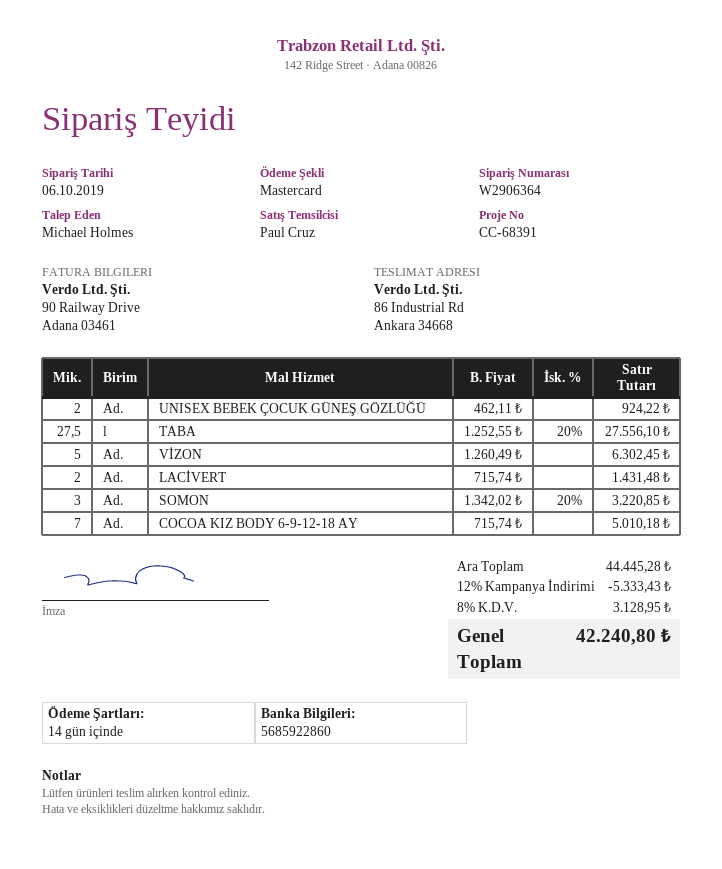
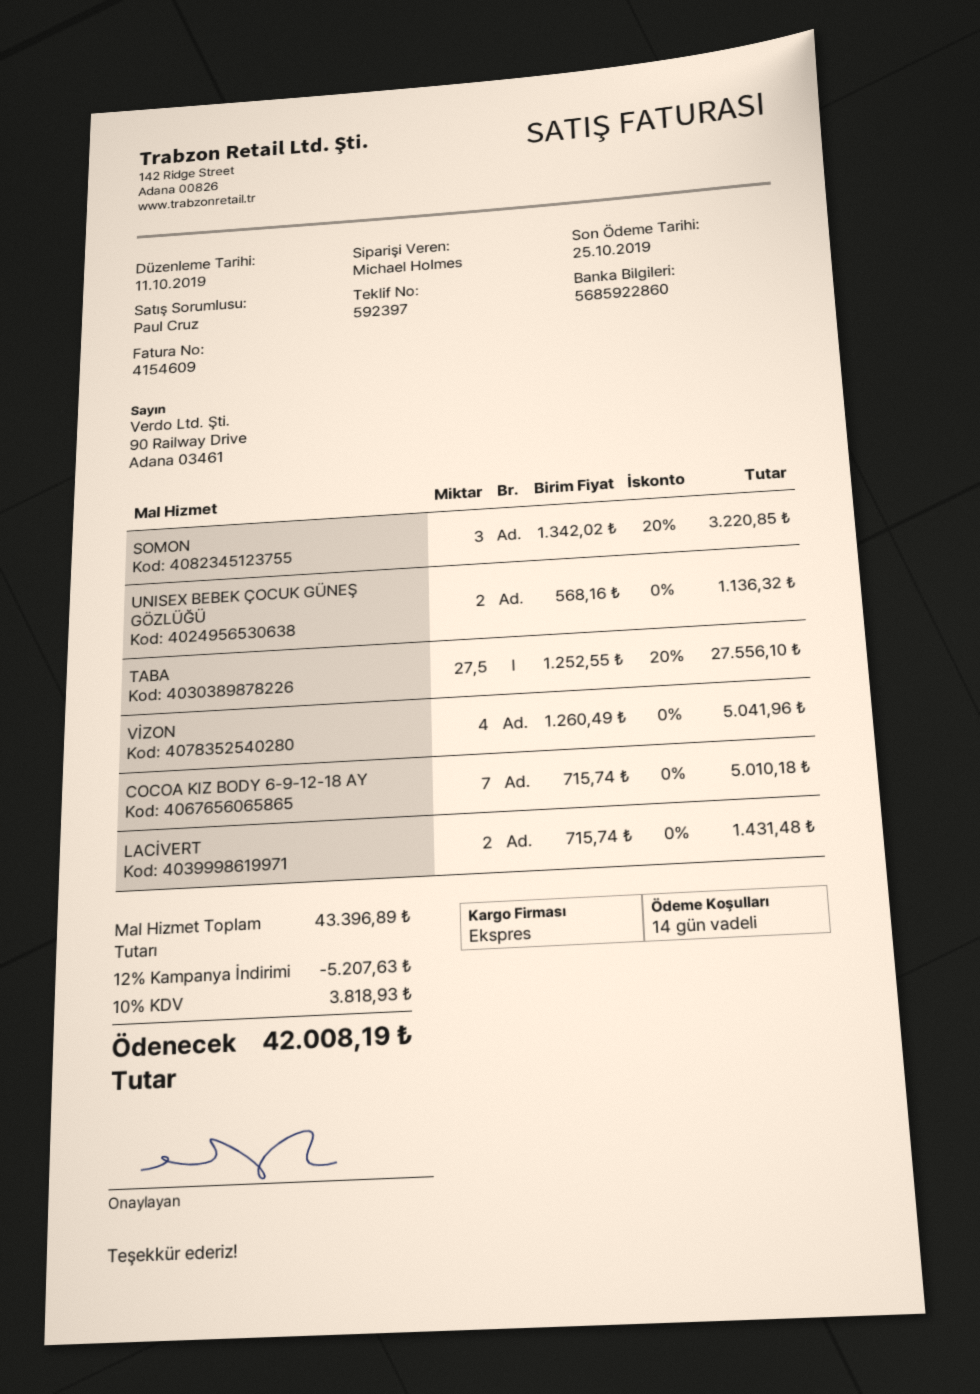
UNISEX BEBEK ÇOCUK GÜNEŞ GÖZLÜĞÜ: 2 x 462.11 = 924.22 -> 2 x 568.16 = 1136.32
VİZON: 5 x 1260.49 = 6302.45 -> 4 x 1260.49 = 5041.96
subtotal: 44445.28 -> 43396.89
discount: 12% = 5333.43 -> 12% = 5207.63
tax: 8% = 3128.95 -> 10% = 3818.93
total: 42240.80 -> 42008.19

